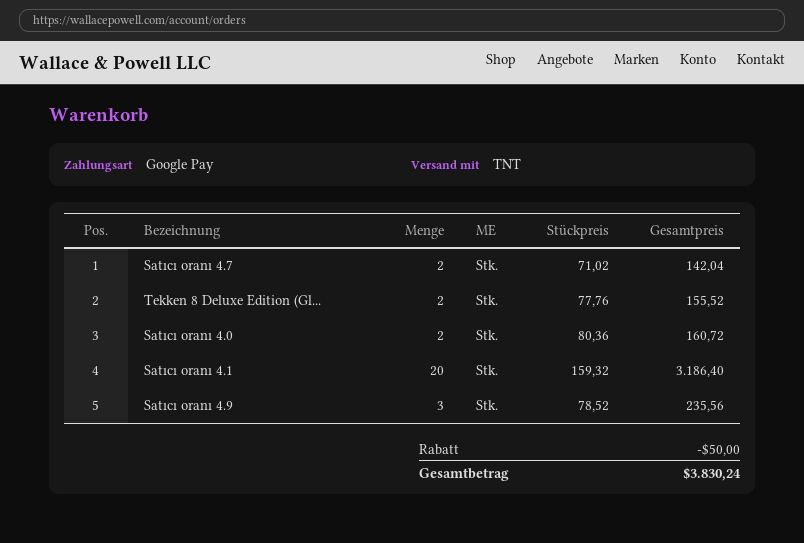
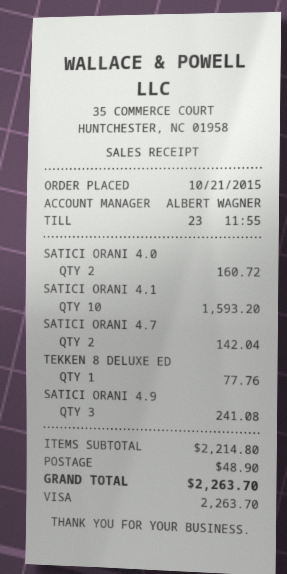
payment method: Google Pay -> Visa
Tekken 8 Deluxe Edition (Gl...: 2 for 155.52 -> 1 for 77.76
Satıcı oranı 4.1: 20 for 3186.40 -> 10 for 1593.20
Satıcı oranı 4.9: 3 for 235.56 -> 3 for 241.08
discount: 50.00 -> none
shipping: none -> 48.90
total: 3830.24 -> 2263.70

